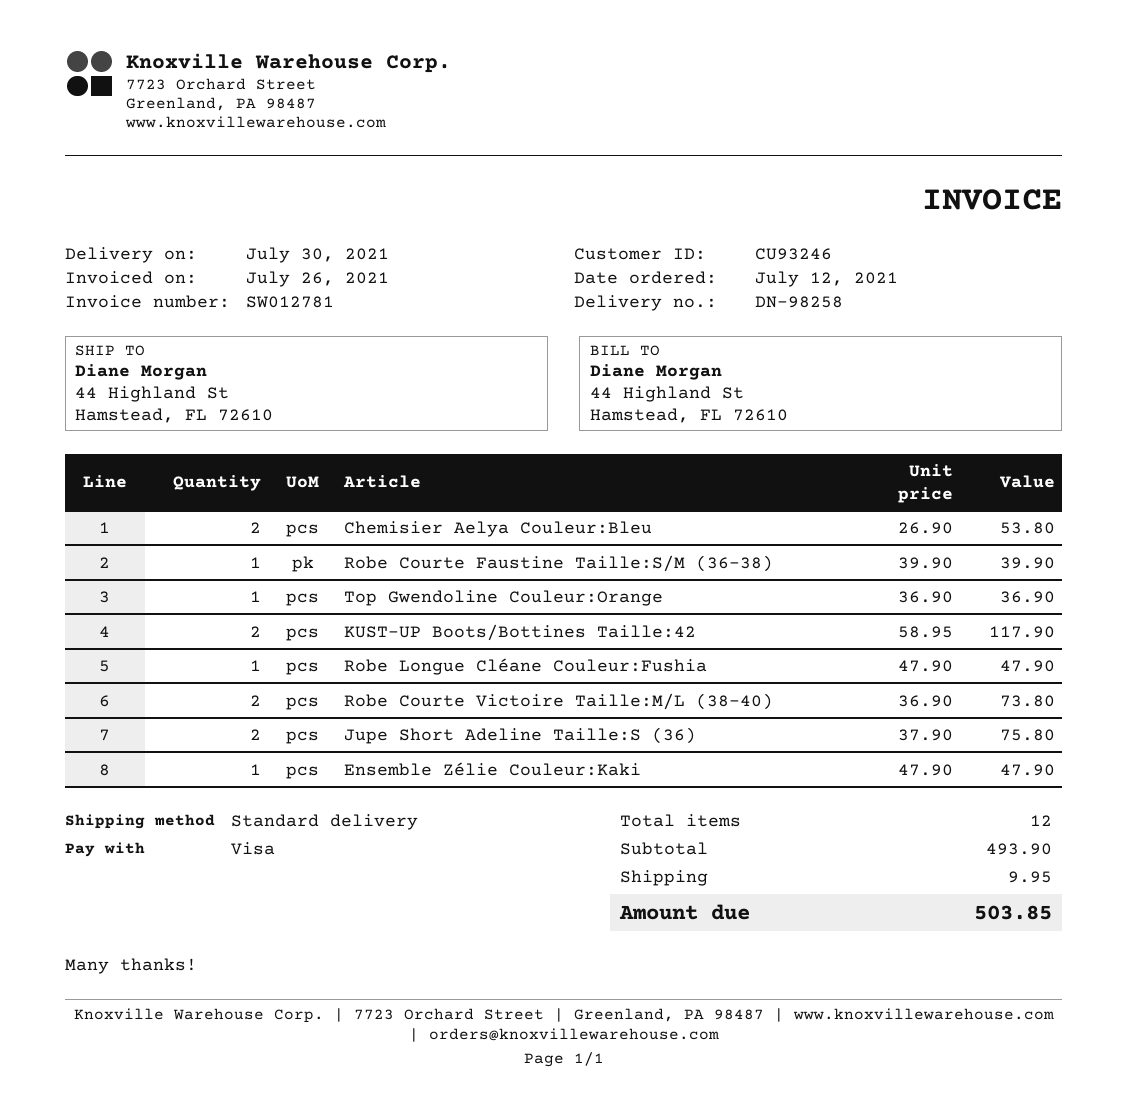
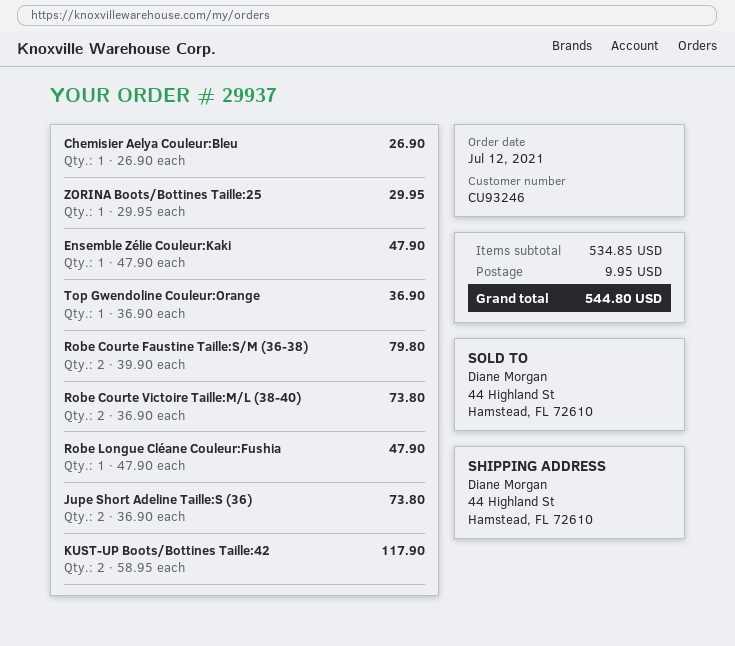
Chemisier Aelya Couleur:Bleu: 2 x 26.90 = 53.80 -> 1 x 26.90 = 26.90
Robe Courte Faustine Taille:S/M (36-38): 1 x 39.90 = 39.90 -> 2 x 39.90 = 79.80
Jupe Short Adeline Taille:S (36): 2 x 37.90 = 75.80 -> 2 x 36.90 = 73.80
ZORINA Boots/Bottines Taille:25: none -> 1 x 29.95 = 29.95
subtotal: 493.90 -> 534.85
total: 503.85 -> 544.80

